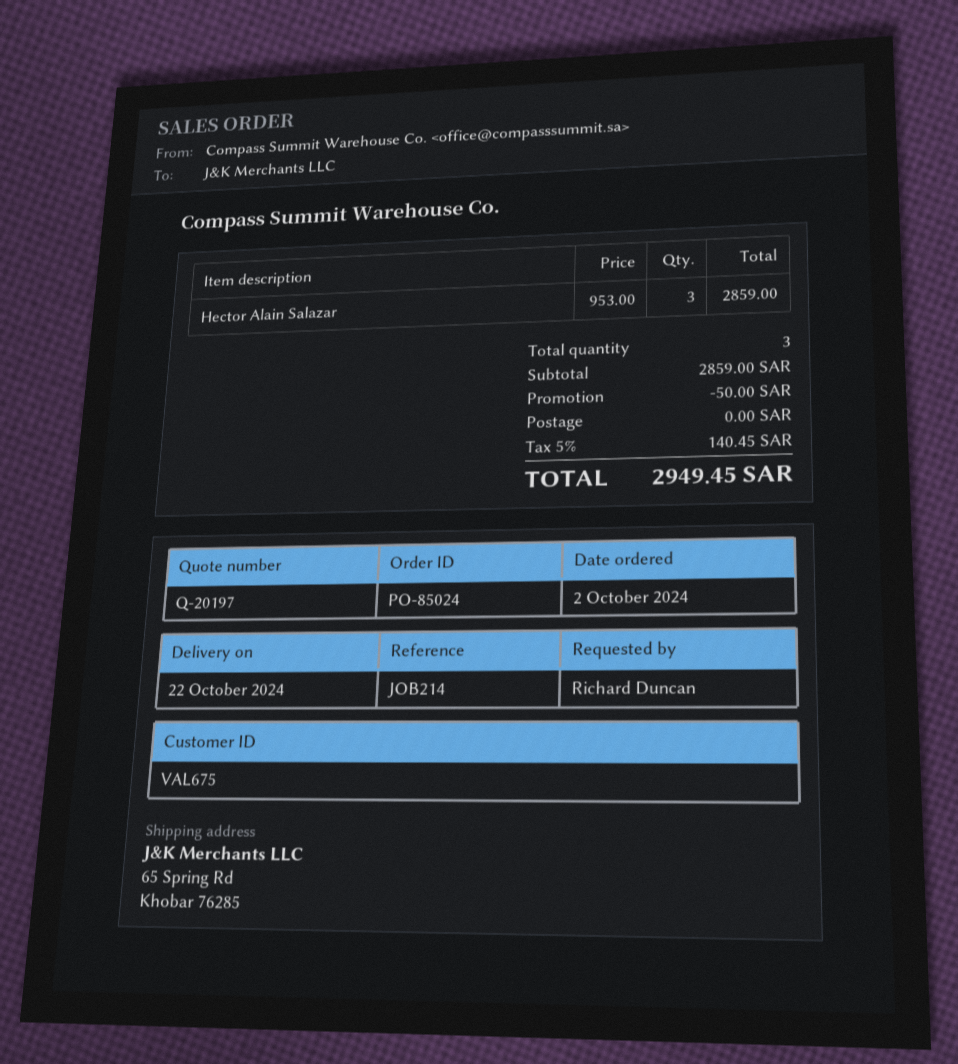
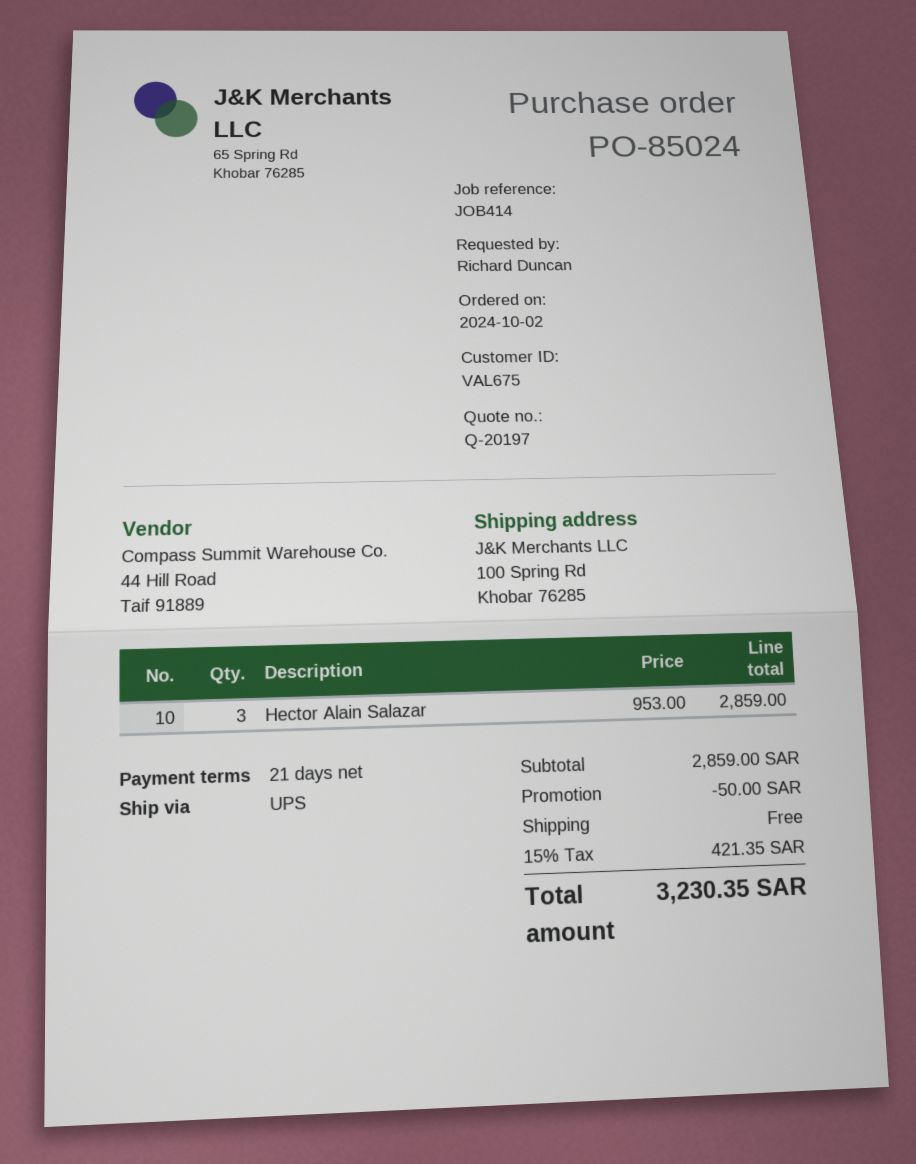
reference: JOB214 -> JOB414
ship to: 65 Spring Rd, Khobar 76285 -> 100 Spring Rd, Khobar 76285
tax: 5% = 140.45 -> 15% = 421.35
total: 2949.45 -> 3230.35

